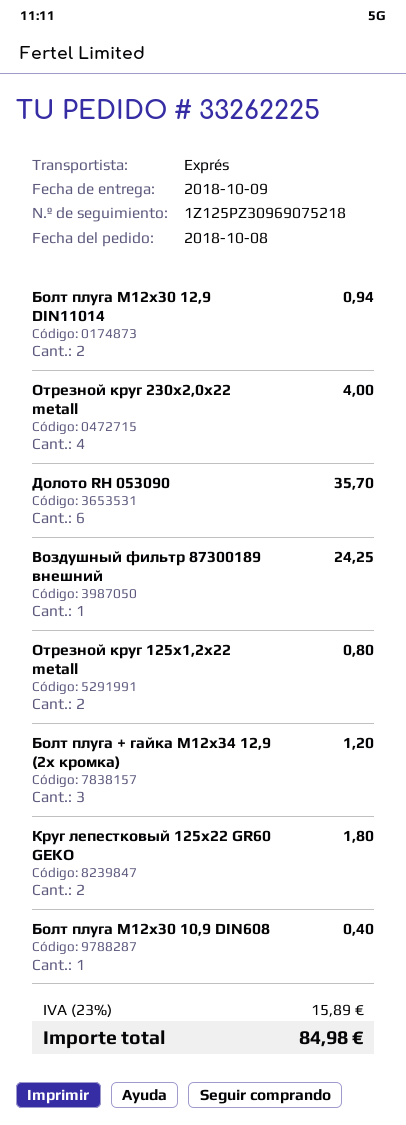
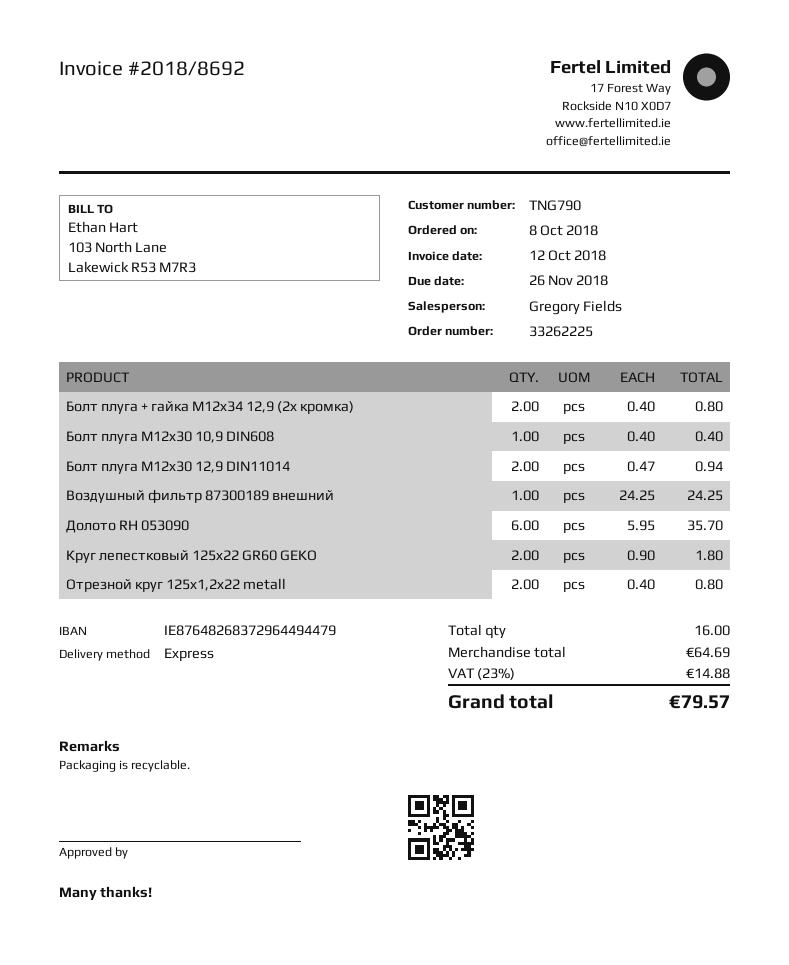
Отрезной круг 230x2,0x22 metall: 4 for 4.00 -> none
Болт плуга + гайка M12x34 12,9 (2x кромка): 3 for 1.20 -> 2 for 0.80
tax: 23% = 15.89 -> 23% = 14.88
total: 84.98 -> 79.57

